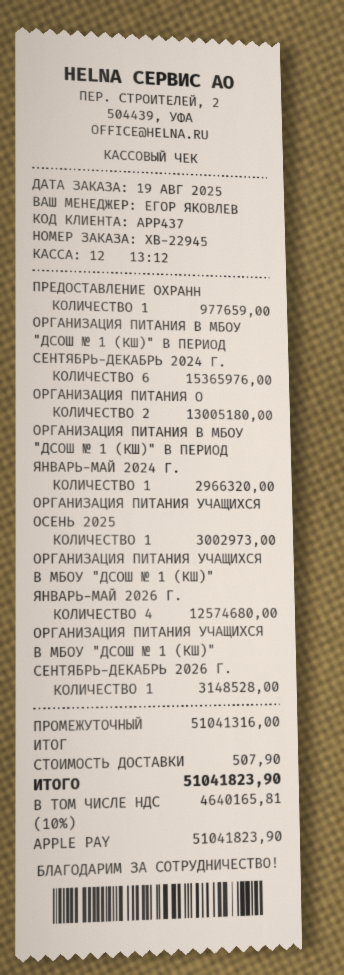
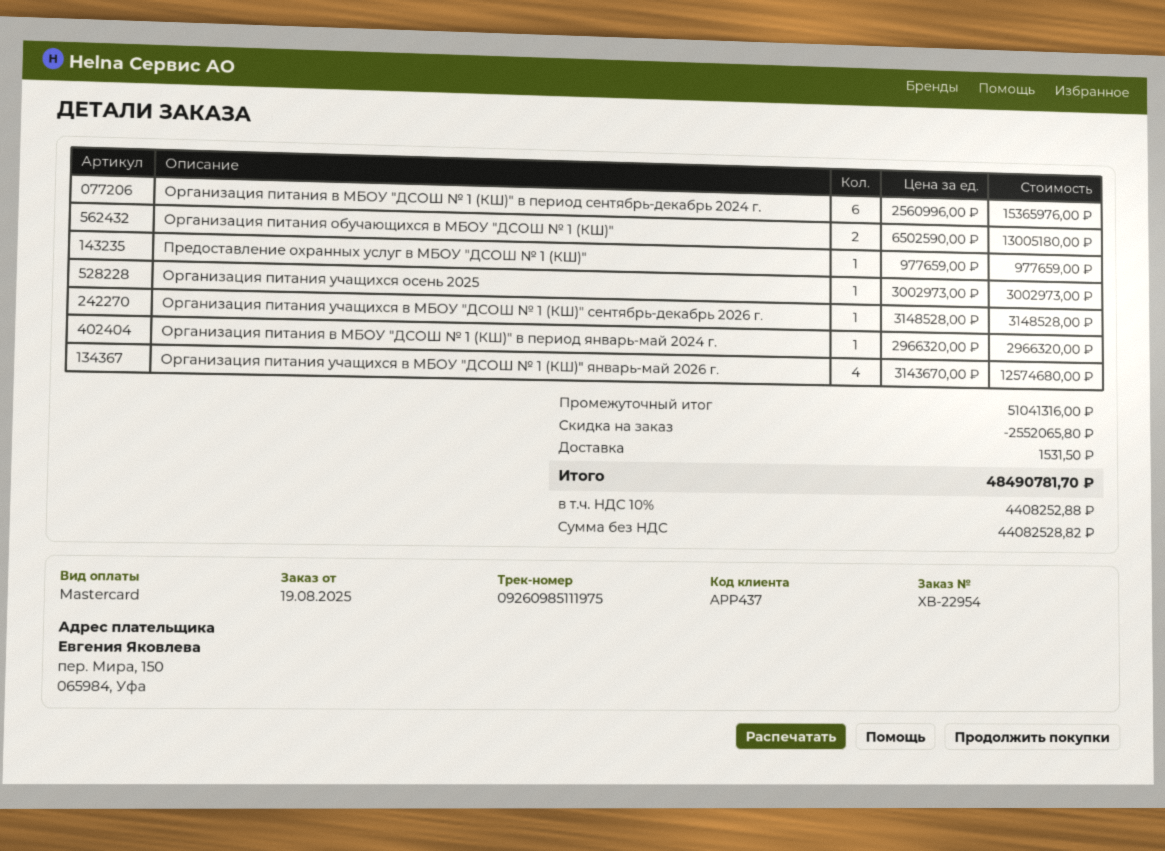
order number: XB-22945 -> XB-22954
payment method: Apple Pay -> Mastercard
discount: none -> 2552065.80
shipping: 507.90 -> 1531.50
tax: 10% = 4640165.81 -> 10% = 4408252.88
total: 51041823.90 -> 48490781.70

